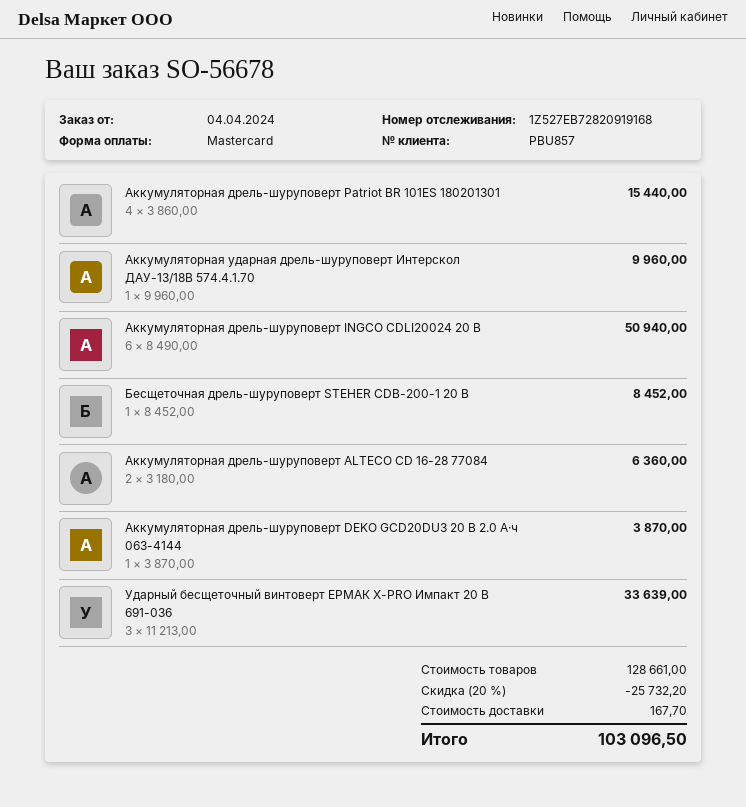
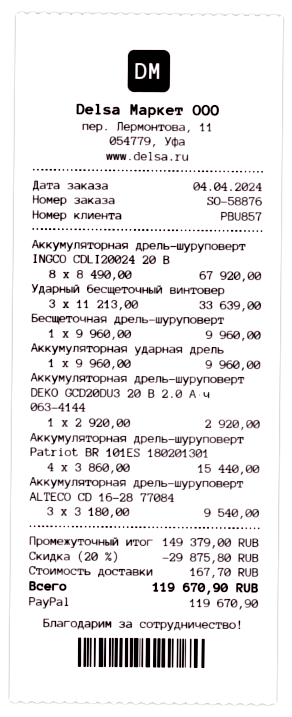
order number: SO-56678 -> SO-58876
payment method: Mastercard -> PayPal
Аккумуляторная дрель-шуруповерт INGCO CDLI20024 20 В: 6 x 8490.00 = 50940.00 -> 8 x 8490.00 = 67920.00
Бесщеточная дрель-шуруповерт STEHER CDB-200-1 20 В: 1 x 8452.00 = 8452.00 -> 1 x 9960.00 = 9960.00
Аккумуляторная дрель-шуруповерт ALTECO CD 16-28 77084: 2 x 3180.00 = 6360.00 -> 3 x 3180.00 = 9540.00
Аккумуляторная дрель-шуруповерт DEKO GCD20DU3 20 В 2.0 А·ч 063-4144: 1 x 3870.00 = 3870.00 -> 1 x 2920.00 = 2920.00
subtotal: 128661.00 -> 149379.00
discount: 20% = 25732.20 -> 20% = 29875.80
total: 103096.50 -> 119670.90

